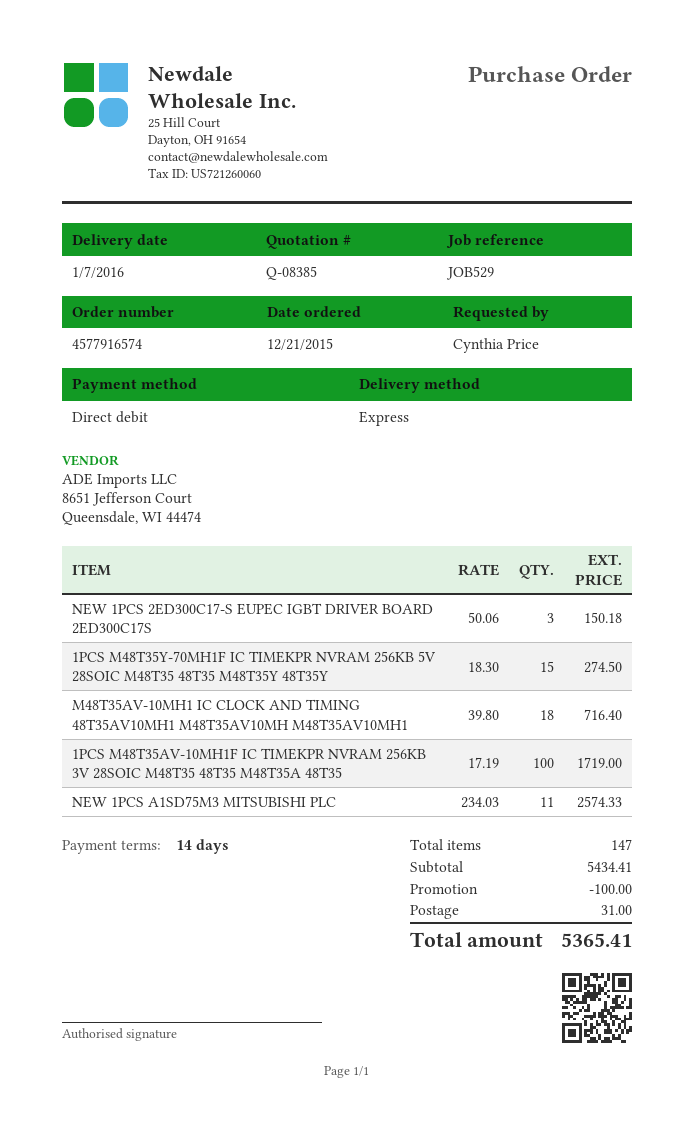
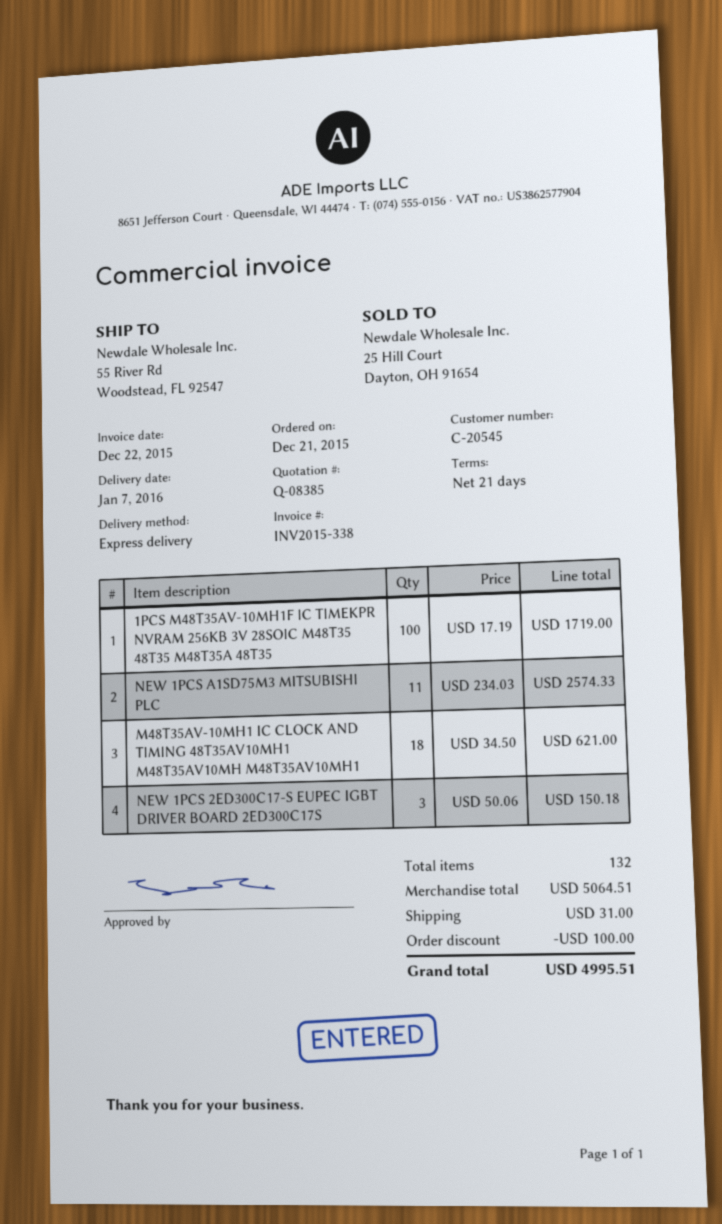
payment terms: 14 days -> 21 days
1PCS M48T35Y-70MH1F IC TIMEKPR NVRAM 256KB 5V 28SOIC M48T35 48T35 M48T35Y 48T35Y: 15 x 18.30 = 274.50 -> none
M48T35AV-10MH1 IC CLOCK AND TIMING 48T35AV10MH1 M48T35AV10MH M48T35AV10MH1: 18 x 39.80 = 716.40 -> 18 x 34.50 = 621.00
total quantity: 147 -> 132
subtotal: 5434.41 -> 5064.51
total: 5365.41 -> 4995.51

